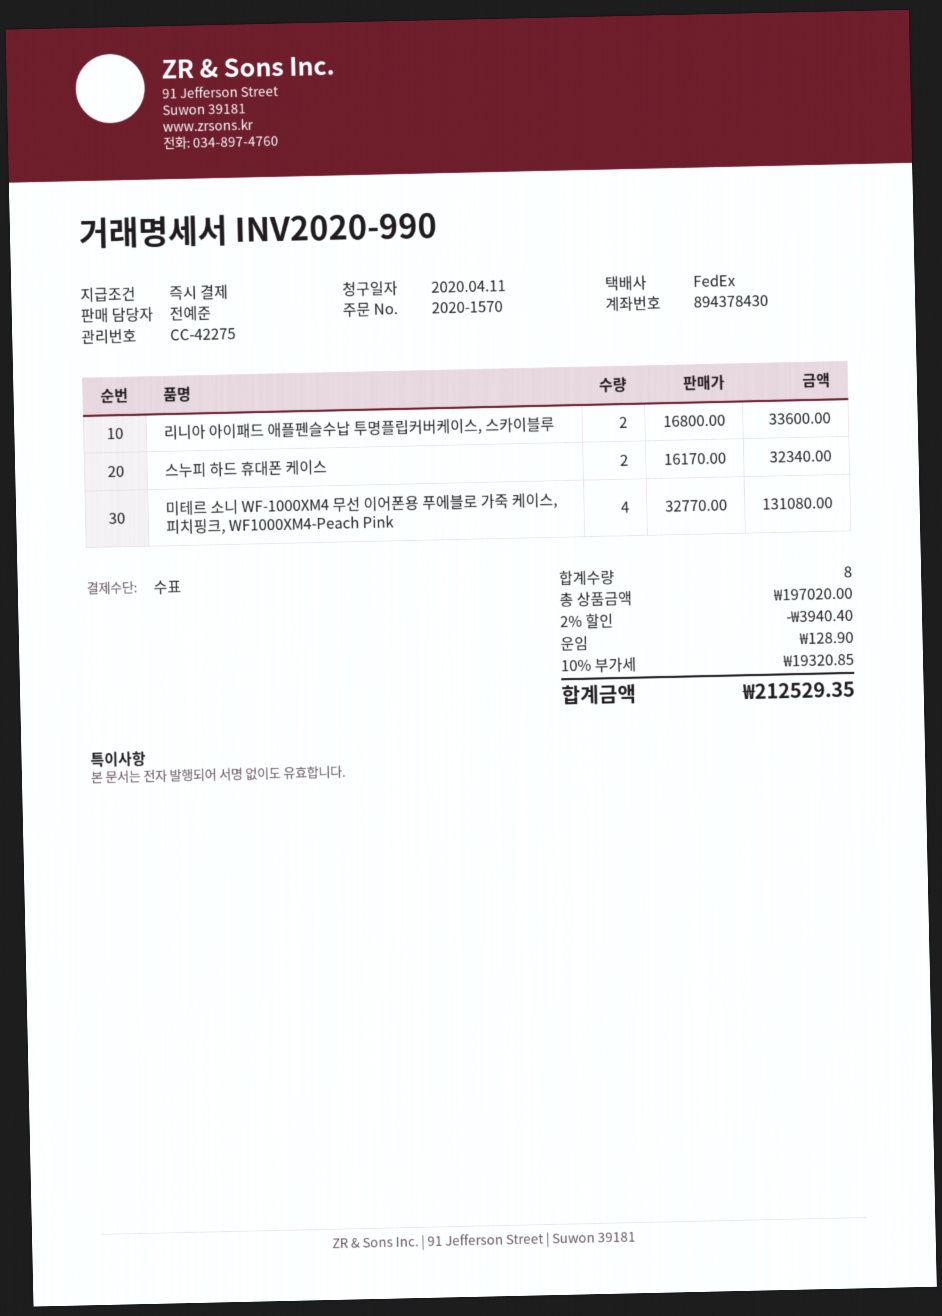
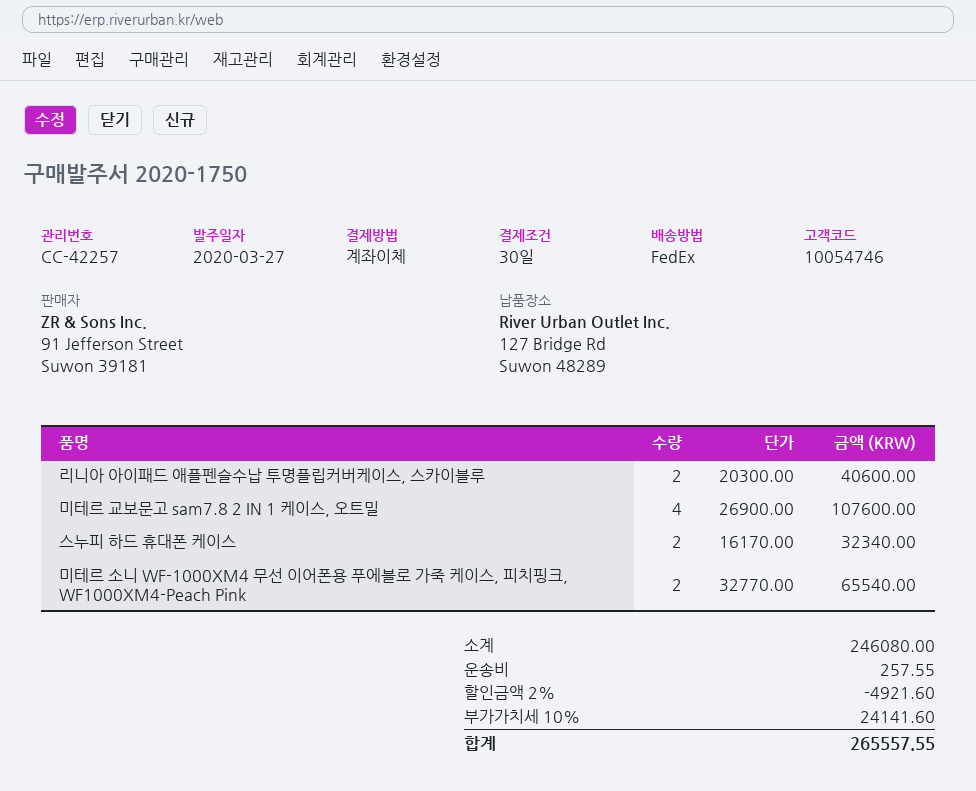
order number: 2020-1570 -> 2020-1750
payment terms: on receipt -> 30 days
reference: CC-42275 -> CC-42257
payment method: cheque -> bank transfer
리니아 아이패드 애플펜슬수납 투명플립커버케이스, 스카이블루: 2 x 16800.00 = 33600.00 -> 2 x 20300.00 = 40600.00
미테르 소니 WF-1000XM4 무선 이어폰용 푸에블로 가죽 케이스, 피치핑크, WF1000XM4-Peach Pink: 4 x 32770.00 = 131080.00 -> 2 x 32770.00 = 65540.00
미테르 교보문고 sam7.8 2 IN 1 케이스, 오트밀: none -> 4 x 26900.00 = 107600.00
subtotal: 197020.00 -> 246080.00
discount: 2% = 3940.40 -> 2% = 4921.60
shipping: 128.90 -> 257.55
tax: 10% = 19320.85 -> 10% = 24141.60
total: 212529.35 -> 265557.55

